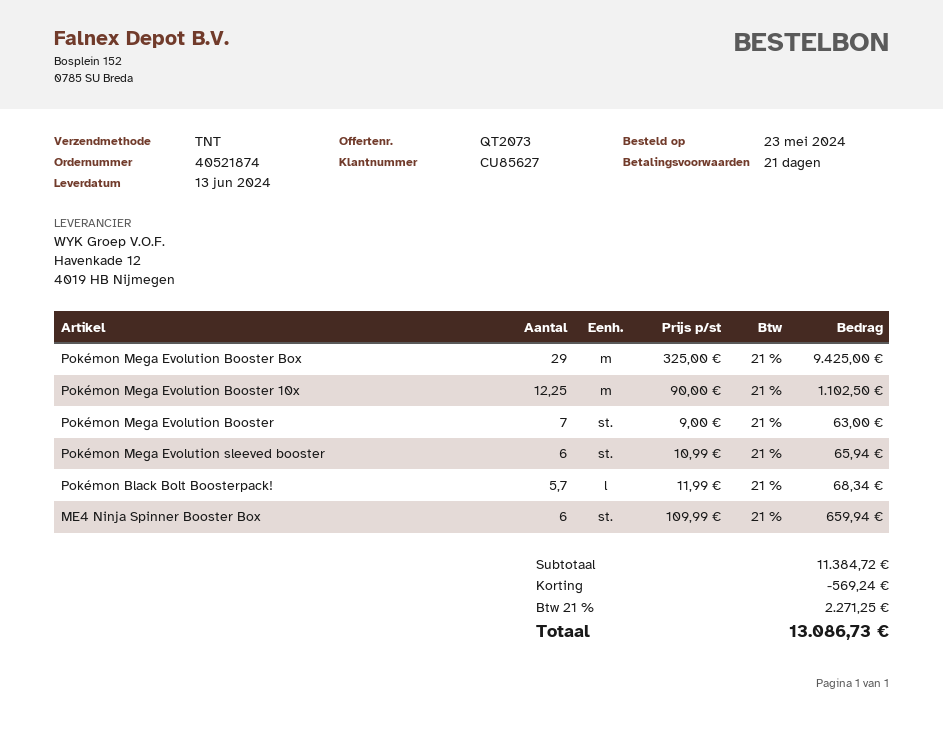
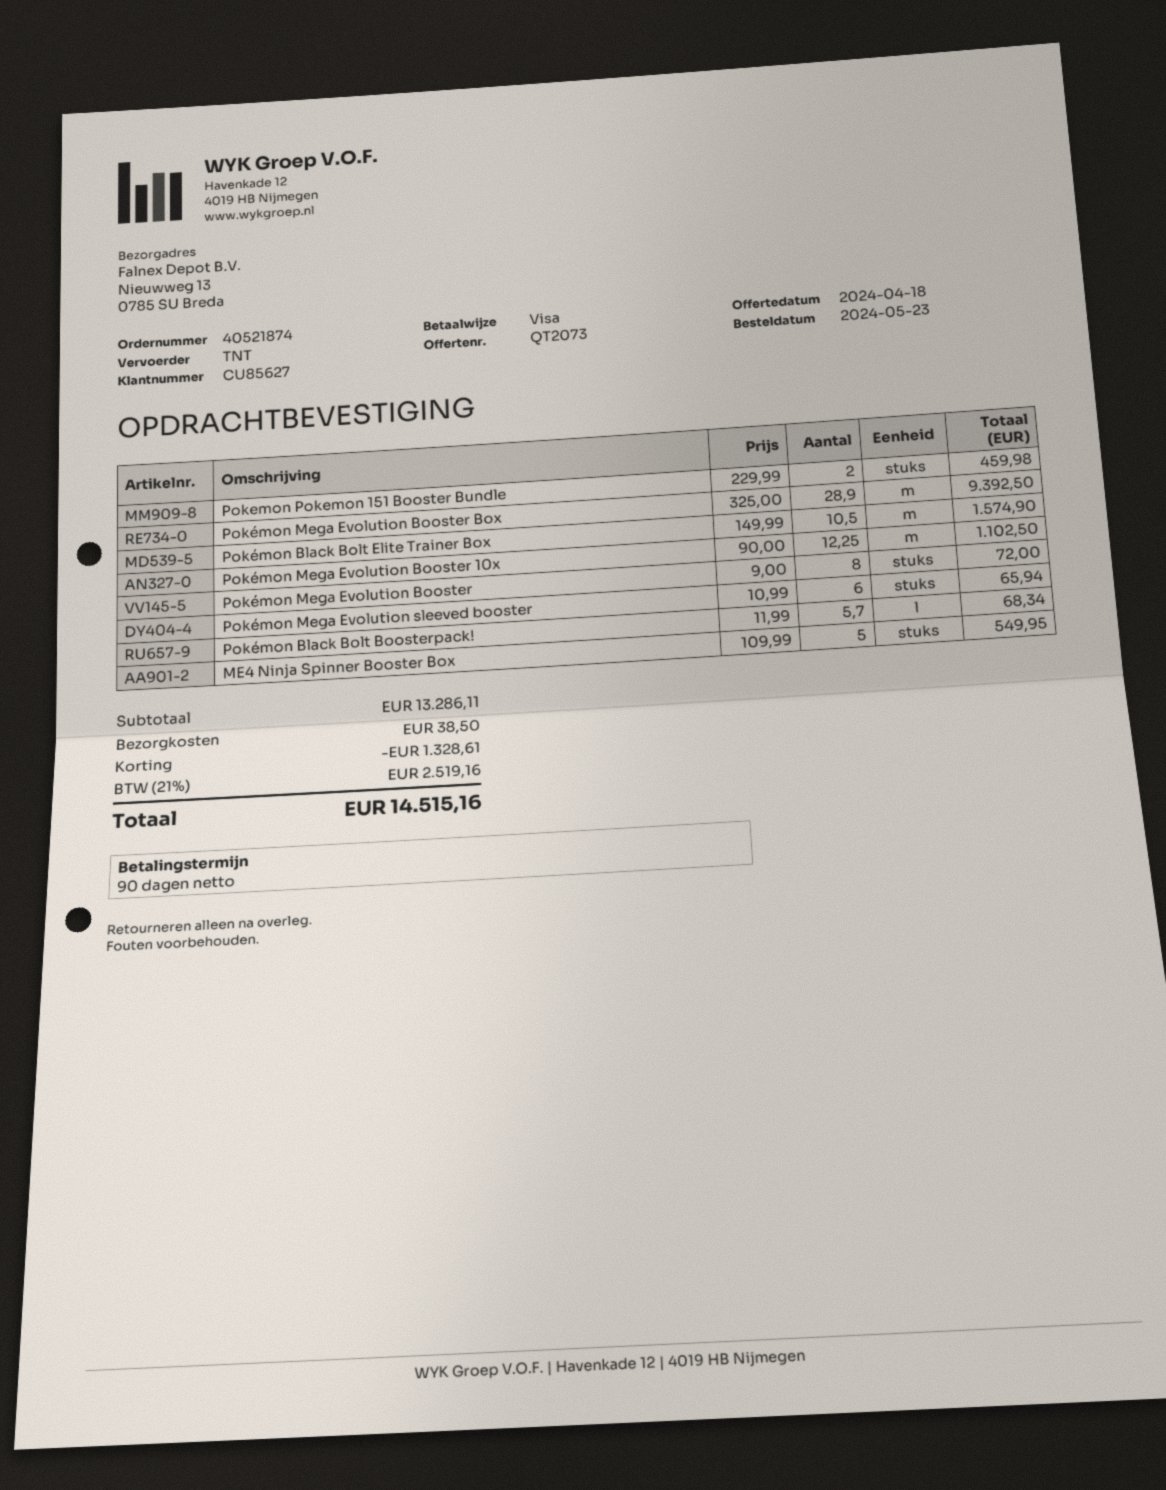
payment terms: 21 days -> 90 days
Pokémon Mega Evolution Booster Box: 29 x 325.00 = 9425.00 -> 28.9 x 325.00 = 9392.50
Pokémon Mega Evolution Booster: 7 x 9.00 = 63.00 -> 8 x 9.00 = 72.00
ME4 Ninja Spinner Booster Box: 6 x 109.99 = 659.94 -> 5 x 109.99 = 549.95
Pokemon Pokemon 151 Booster Bundle: none -> 2 x 229.99 = 459.98
Pokémon Black Bolt Elite Trainer Box: none -> 10.5 x 149.99 = 1574.90
subtotal: 11384.72 -> 13286.11
discount: 569.24 -> 1328.61
shipping: none -> 38.50
tax: 21% = 2271.25 -> 21% = 2519.16
total: 13086.73 -> 14515.16

